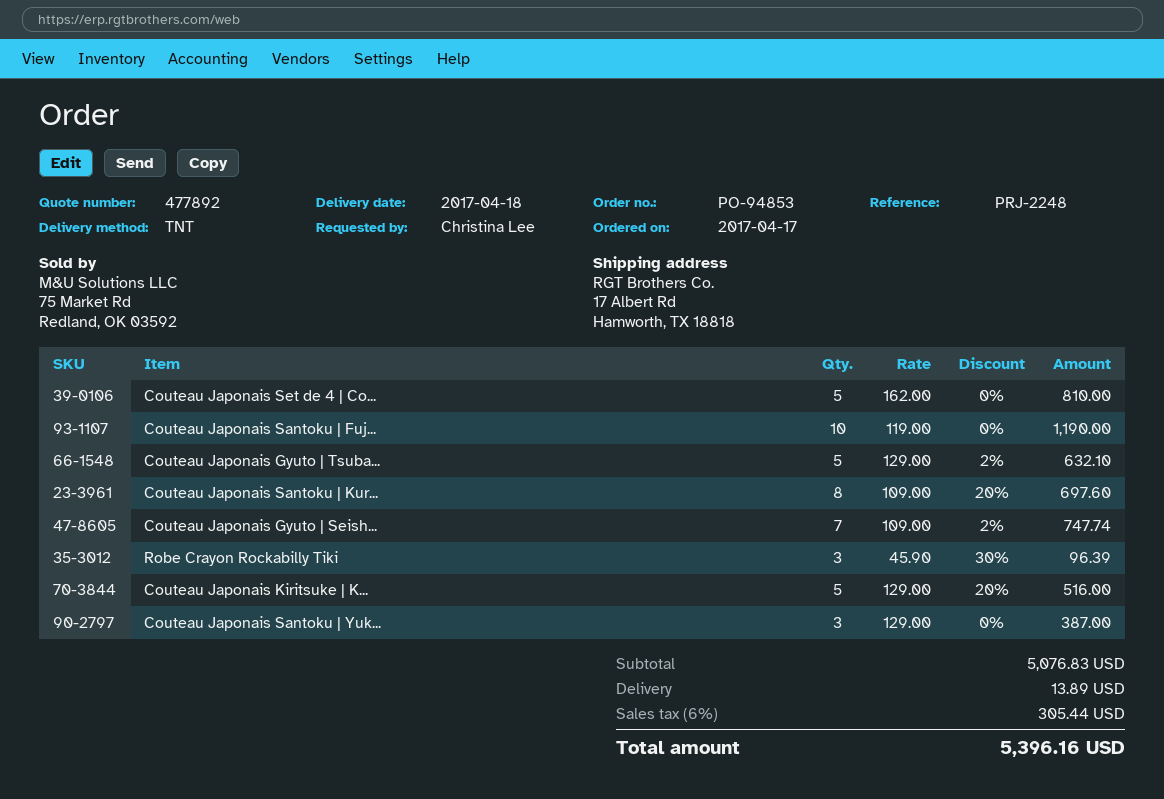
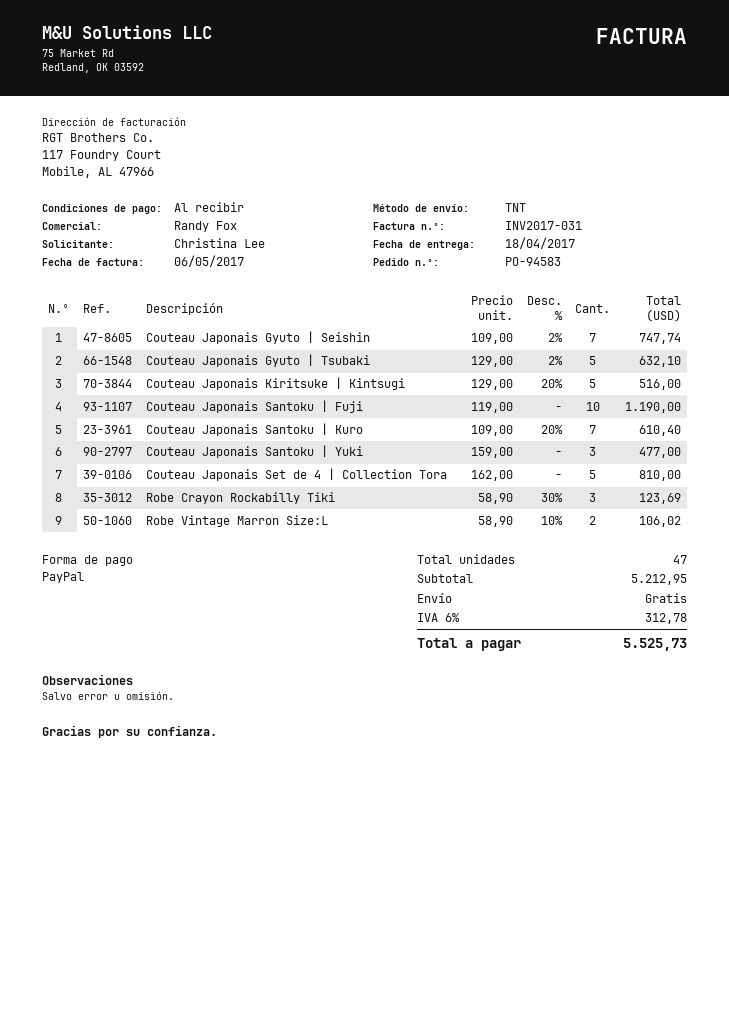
order number: PO-94853 -> PO-94583
Couteau Japonais Santoku | Kur...: 8 x 109.00 - 20% = 697.60 -> 7 x 109.00 - 20% = 610.40
Robe Crayon Rockabilly Tiki: 3 x 45.90 - 30% = 96.39 -> 3 x 58.90 - 30% = 123.69
Couteau Japonais Santoku | Yuk...: 3 x 129.00 = 387.00 -> 3 x 159.00 = 477.00
Robe Vintage Marron Size:L: none -> 2 x 58.90 - 10% = 106.02
subtotal: 5076.83 -> 5212.95
shipping: 13.89 -> 0.00
tax: 6% = 305.44 -> 6% = 312.78
total: 5396.16 -> 5525.73

